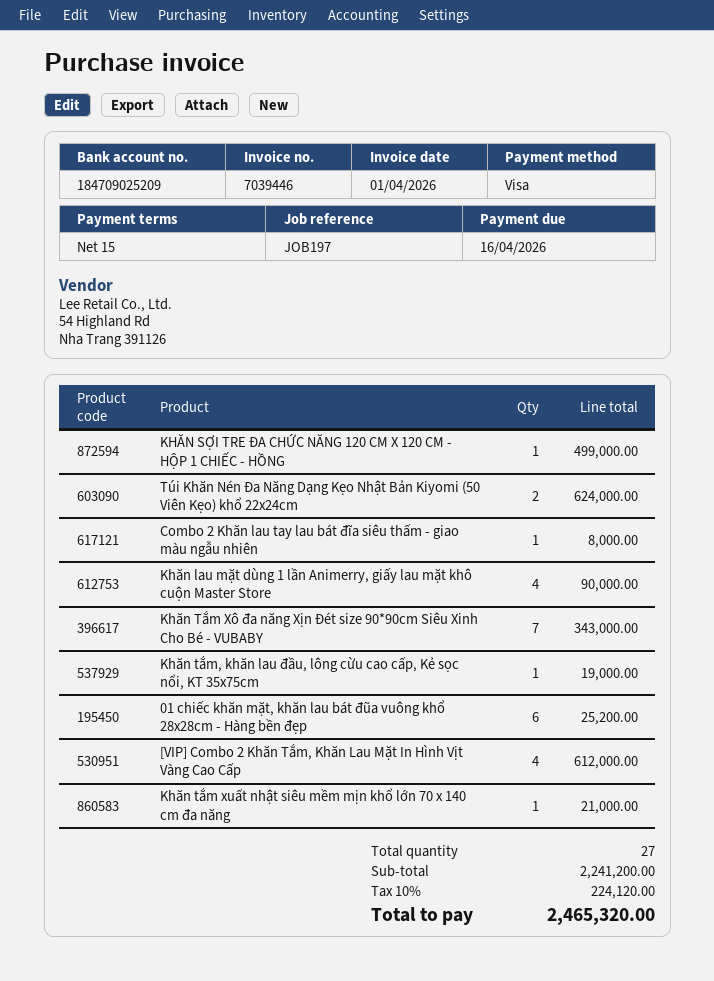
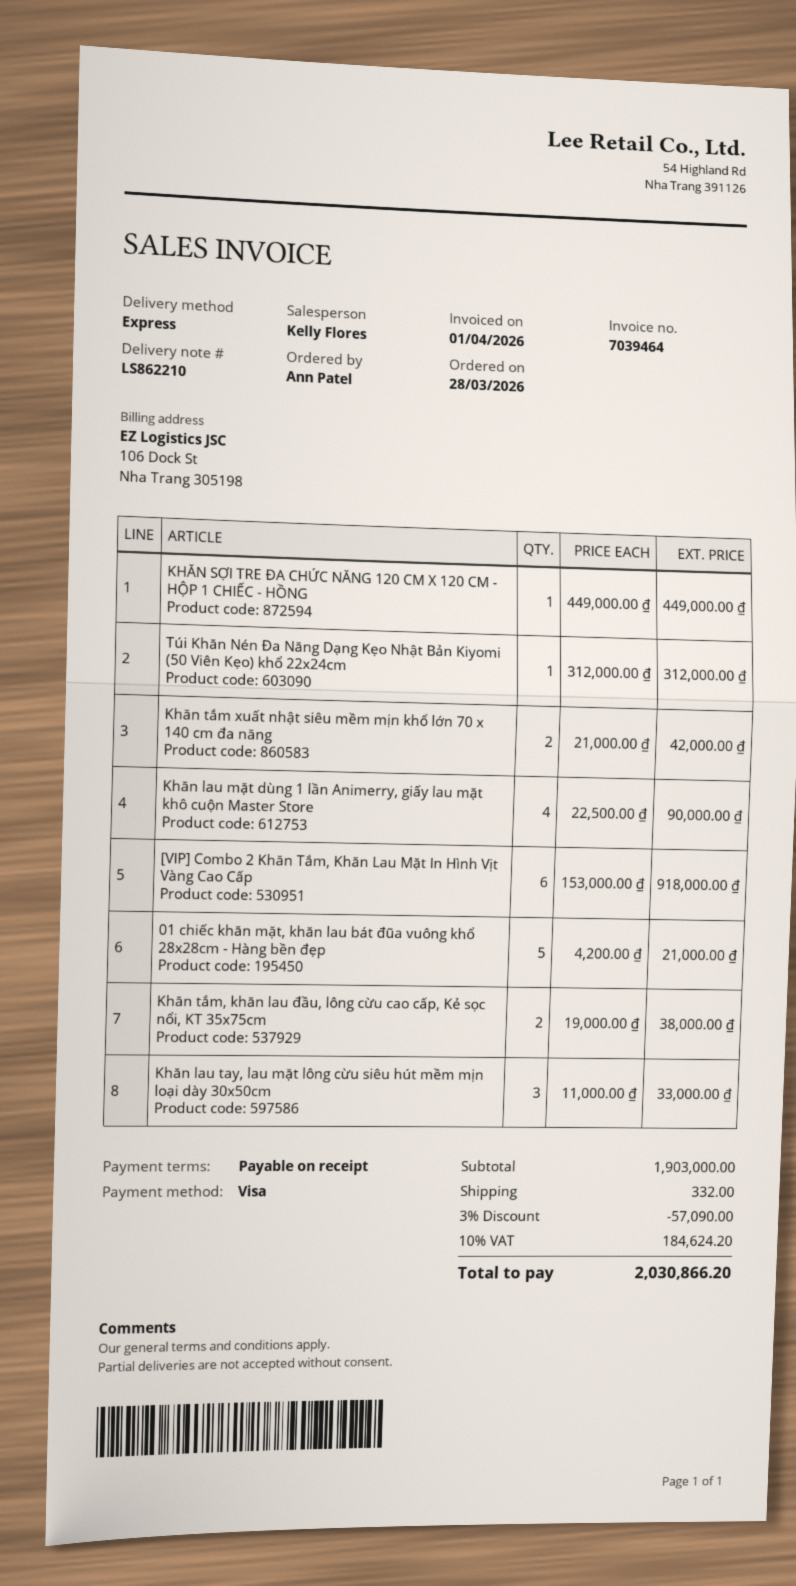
invoice number: 7039446 -> 7039464
payment terms: 15 days -> on receipt
KHĂN SỢI TRE ĐA CHỨC NĂNG 120 CM X 120 CM - HỘP 1 CHIẾC - HỒNG: 1 for 499000.00 -> 1 for 449000.00
Túi Khăn Nén Đa Năng Dạng Kẹo Nhật Bản Kiyomi (50 Viên Kẹo) khổ 22x24cm: 2 for 624000.00 -> 1 for 312000.00
Combo 2 Khăn lau tay lau bát đĩa siêu thấm - giao màu ngẫu nhiên: 1 for 8000.00 -> none
Khăn Tắm Xô đa năng Xịn Đét size 90*90cm Siêu Xinh Cho Bé - VUBABY: 7 for 343000.00 -> none
Khăn tắm, khăn lau đầu, lông cừu cao cấp, Kẻ sọc nổi, KT 35x75cm: 1 for 19000.00 -> 2 for 38000.00
01 chiếc khăn mặt, khăn lau bát đũa vuông khổ 28x28cm - Hàng bền đẹp: 6 for 25200.00 -> 5 for 21000.00
[VIP] Combo 2 Khăn Tắm, Khăn Lau Mặt In Hình Vịt Vàng Cao Cấp: 4 for 612000.00 -> 6 for 918000.00
Khăn tắm xuất nhật siêu mềm mịn khổ lớn 70 x 140 cm đa năng: 1 for 21000.00 -> 2 for 42000.00
Khăn lau tay, lau mặt lông cừu siêu hút mềm mịn loại dày 30x50cm: none -> 3 for 33000.00
subtotal: 2241200.00 -> 1903000.00
discount: none -> 3% = 57090.00
shipping: none -> 332.00
tax: 10% = 224120.00 -> 10% = 184624.20
total: 2465320.00 -> 2030866.20

